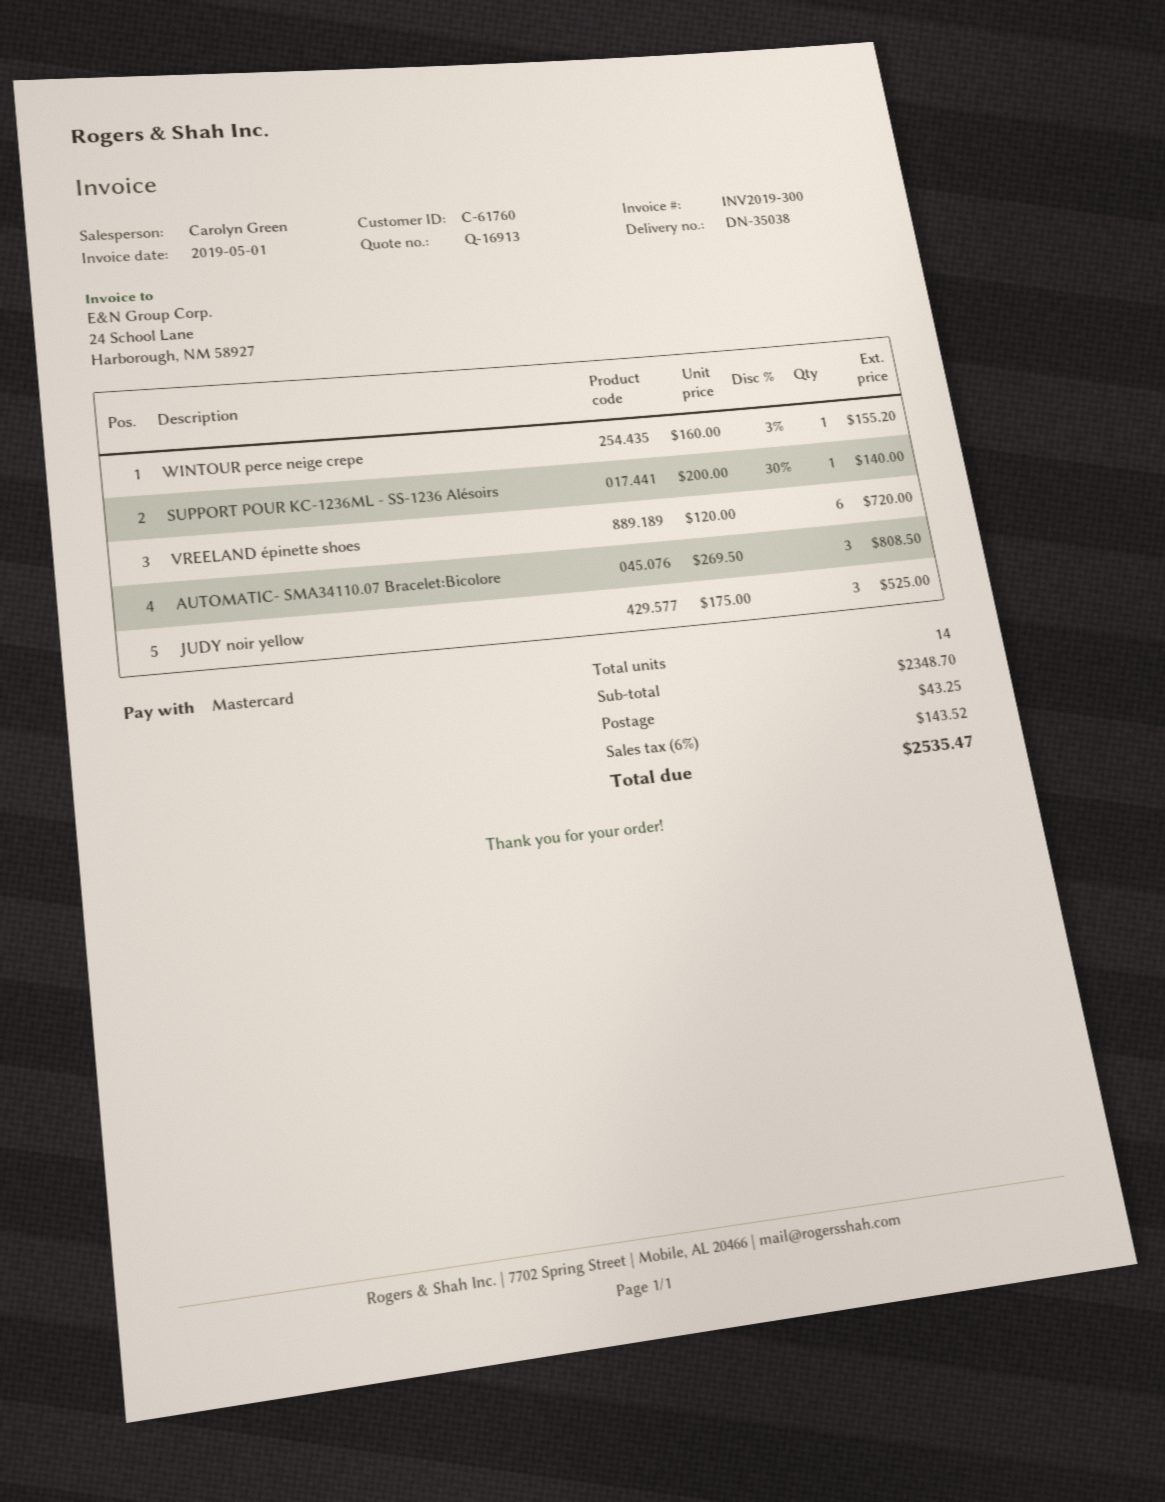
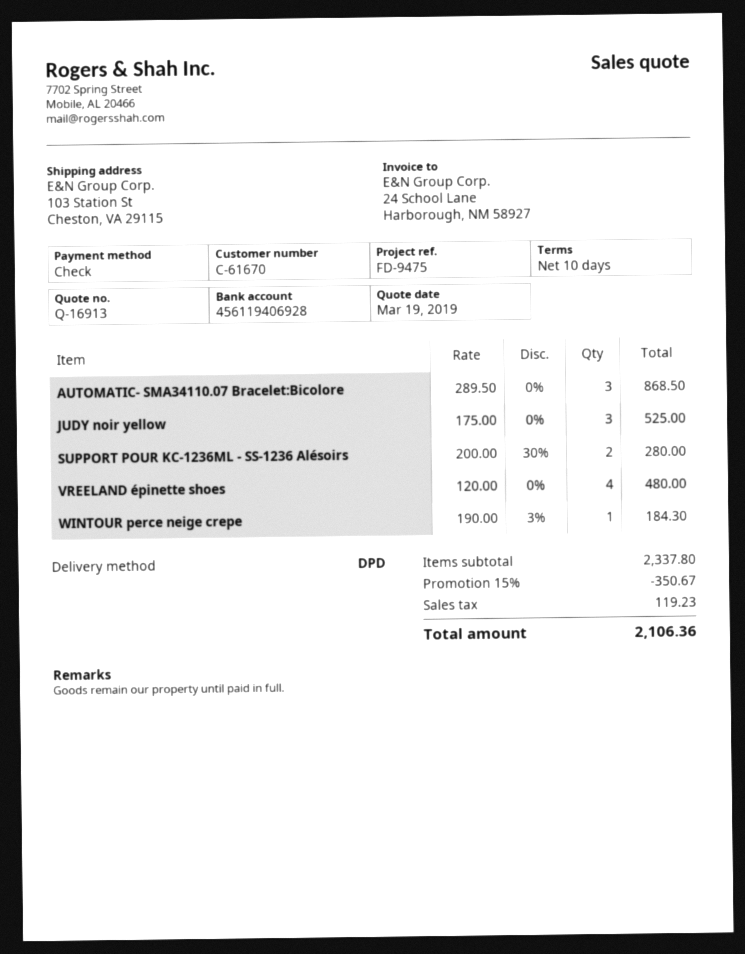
customer number: C-61760 -> C-61670
payment method: Mastercard -> cheque
WINTOUR perce neige crepe: 1 x 160.00 - 3% = 155.20 -> 1 x 190.00 - 3% = 184.30
SUPPORT POUR KC-1236ML - SS-1236 Alésoirs: 1 x 200.00 - 30% = 140.00 -> 2 x 200.00 - 30% = 280.00
VREELAND épinette shoes: 6 x 120.00 = 720.00 -> 4 x 120.00 = 480.00
AUTOMATIC- SMA34110.07 Bracelet:Bicolore: 3 x 269.50 = 808.50 -> 3 x 289.50 = 868.50
subtotal: 2348.70 -> 2337.80
discount: none -> 15% = 350.67
shipping: 43.25 -> none
tax: 143.52 -> 119.23
total: 2535.47 -> 2106.36

